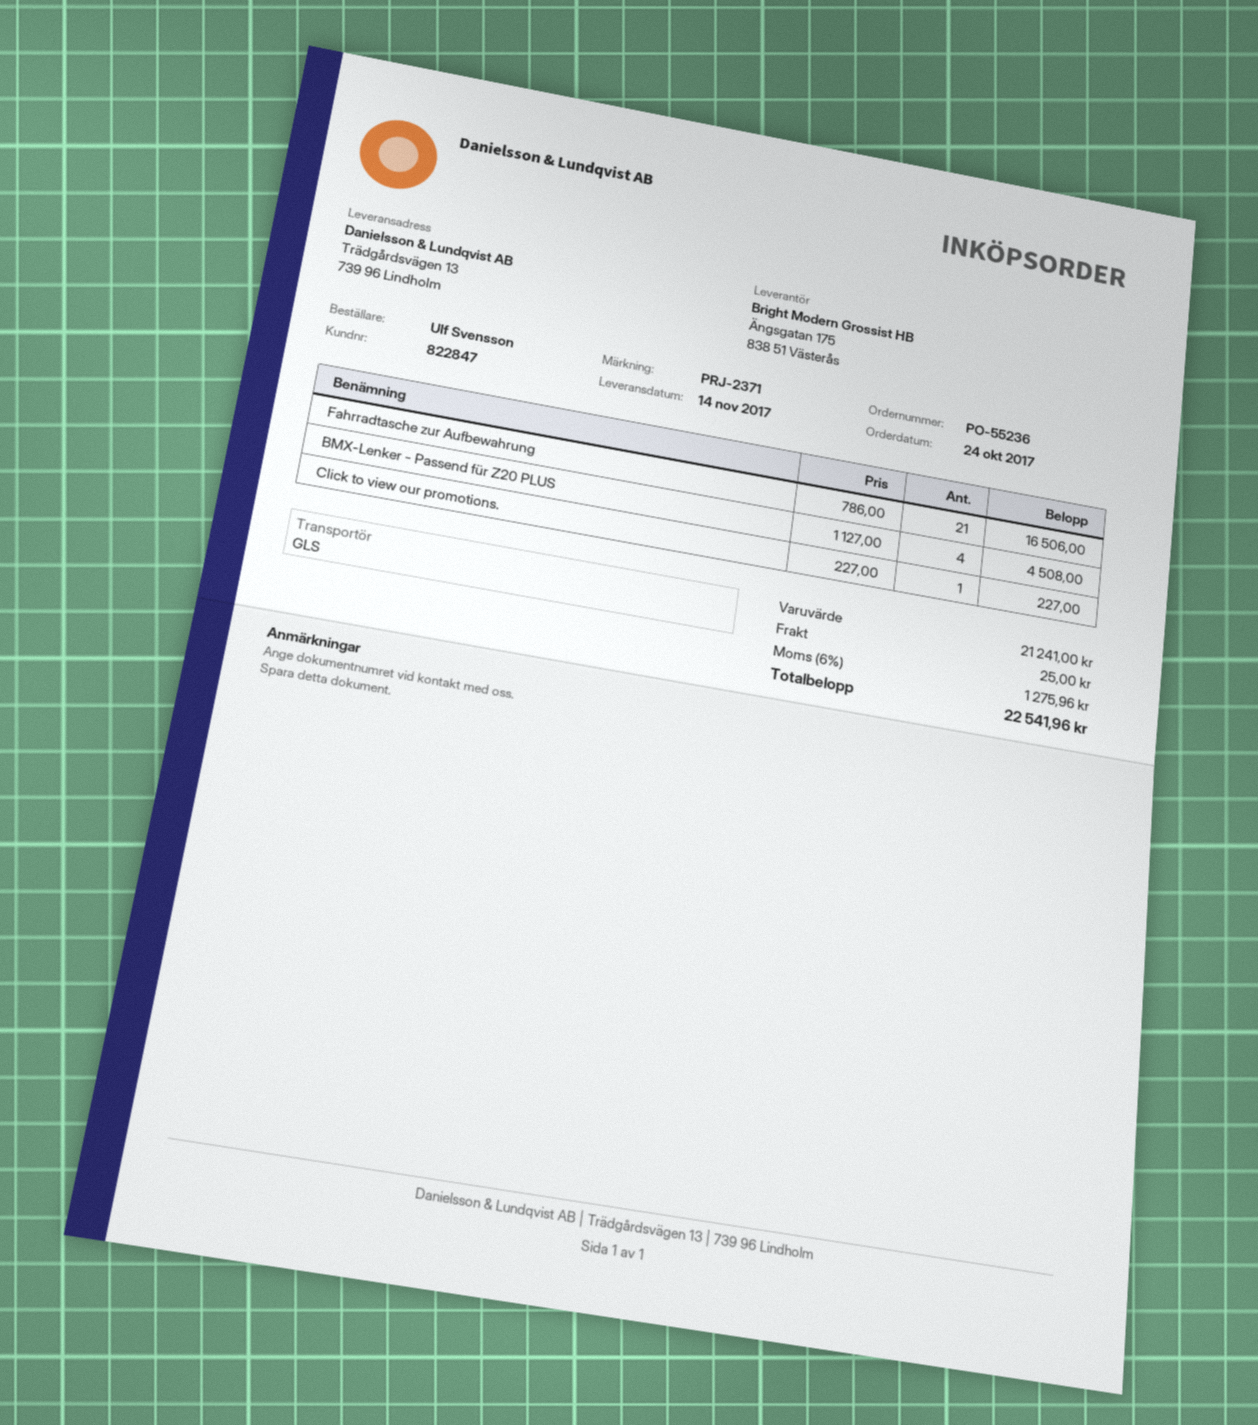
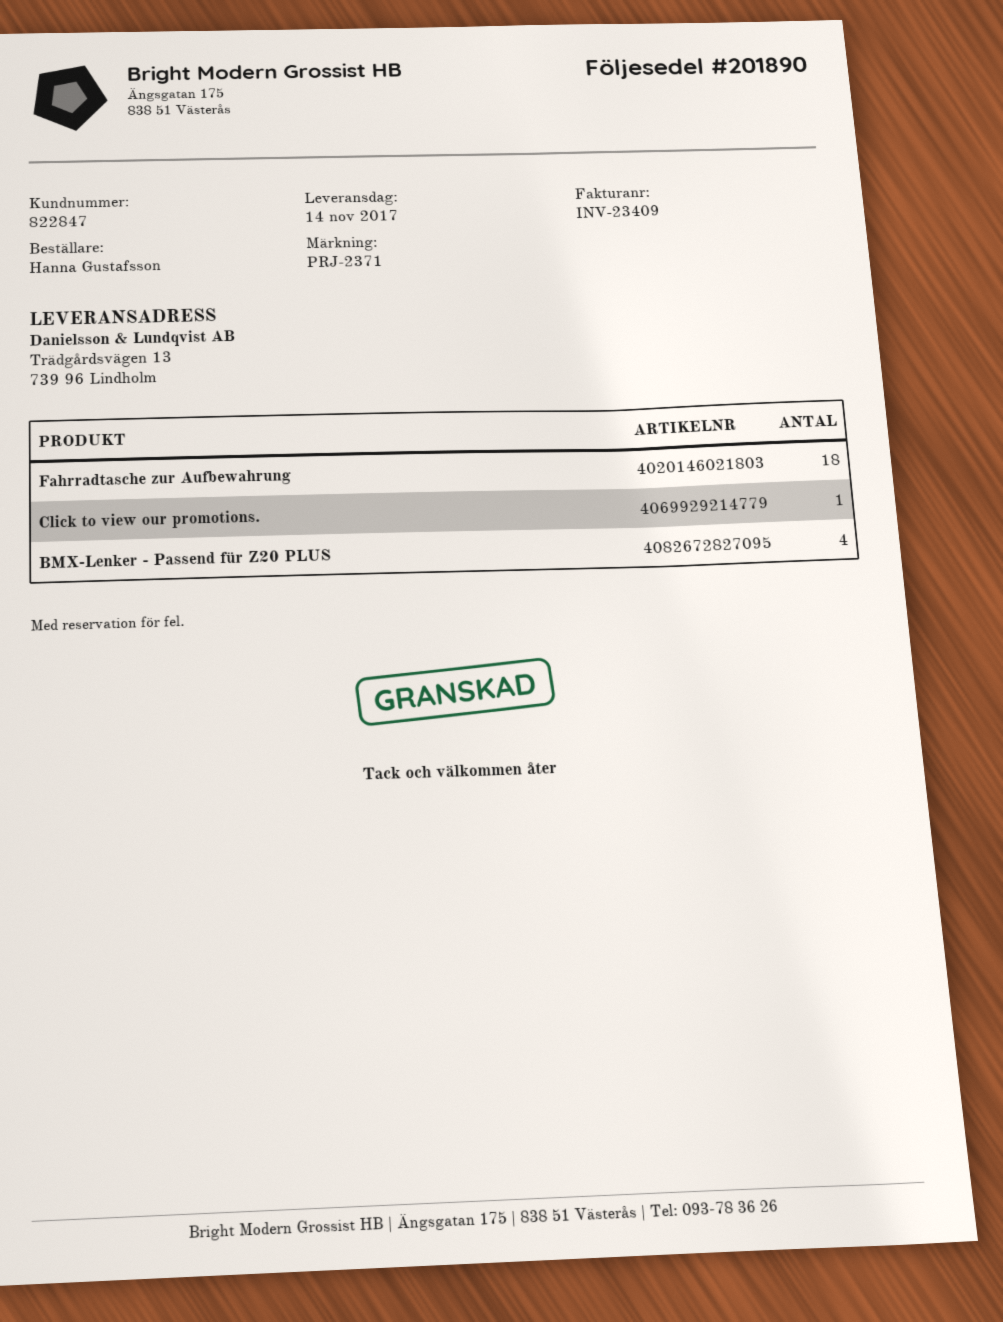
ordered by: Ulf Svensson -> Hanna Gustafsson
Fahrradtasche zur Aufbewahrung: 21 -> 18

